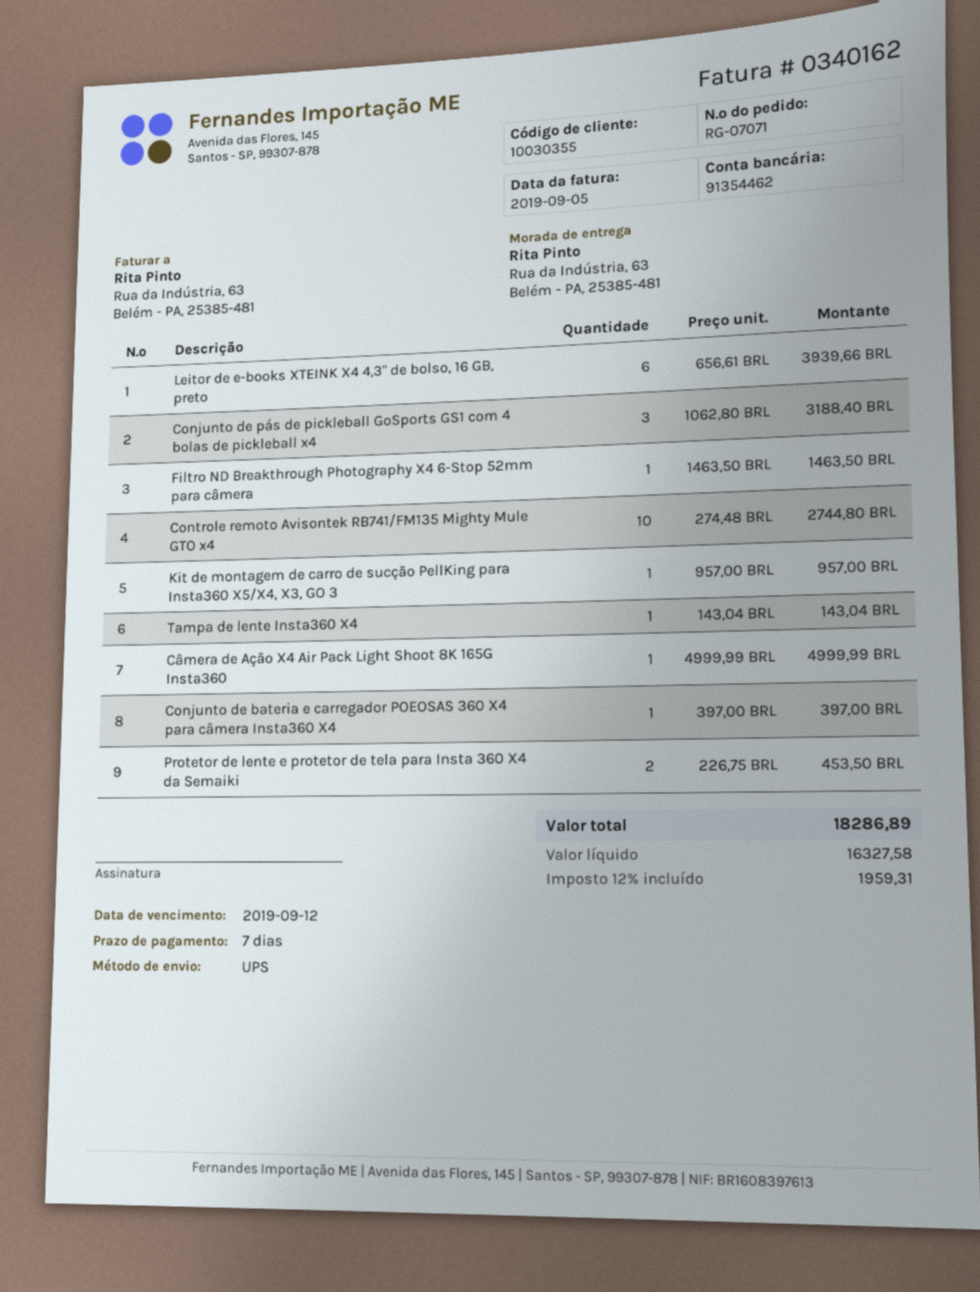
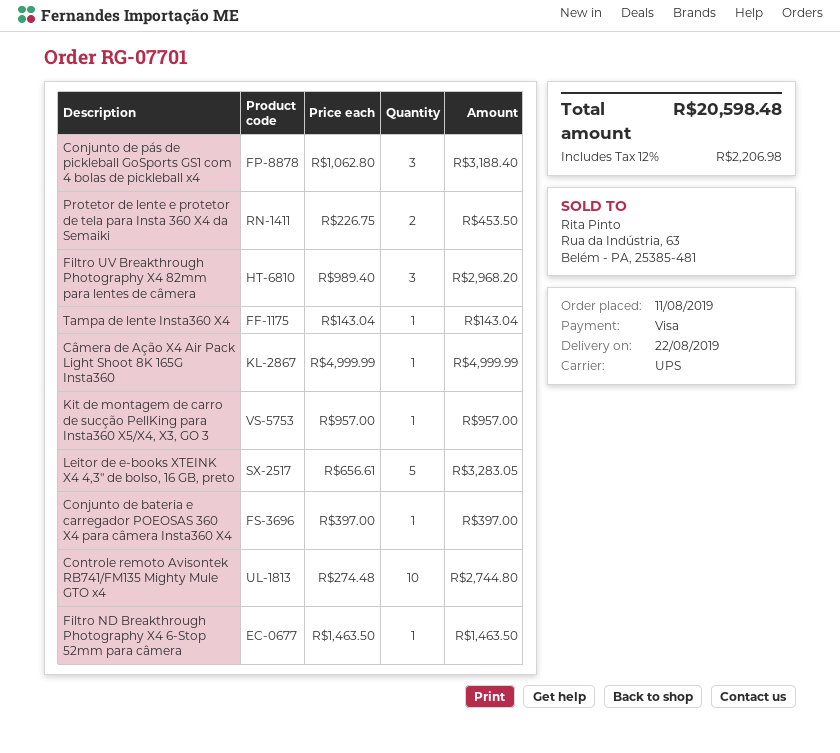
order number: RG-07071 -> RG-07701
Leitor de e-books XTEINK X4 4,3" de bolso, 16 GB, preto: 6 x 656.61 = 3939.66 -> 5 x 656.61 = 3283.05
Filtro UV Breakthrough Photography X4 82mm para lentes de câmera: none -> 3 x 989.40 = 2968.20
tax: 12% = 1959.31 -> 12% = 2206.98
total: 18286.89 -> 20598.48

